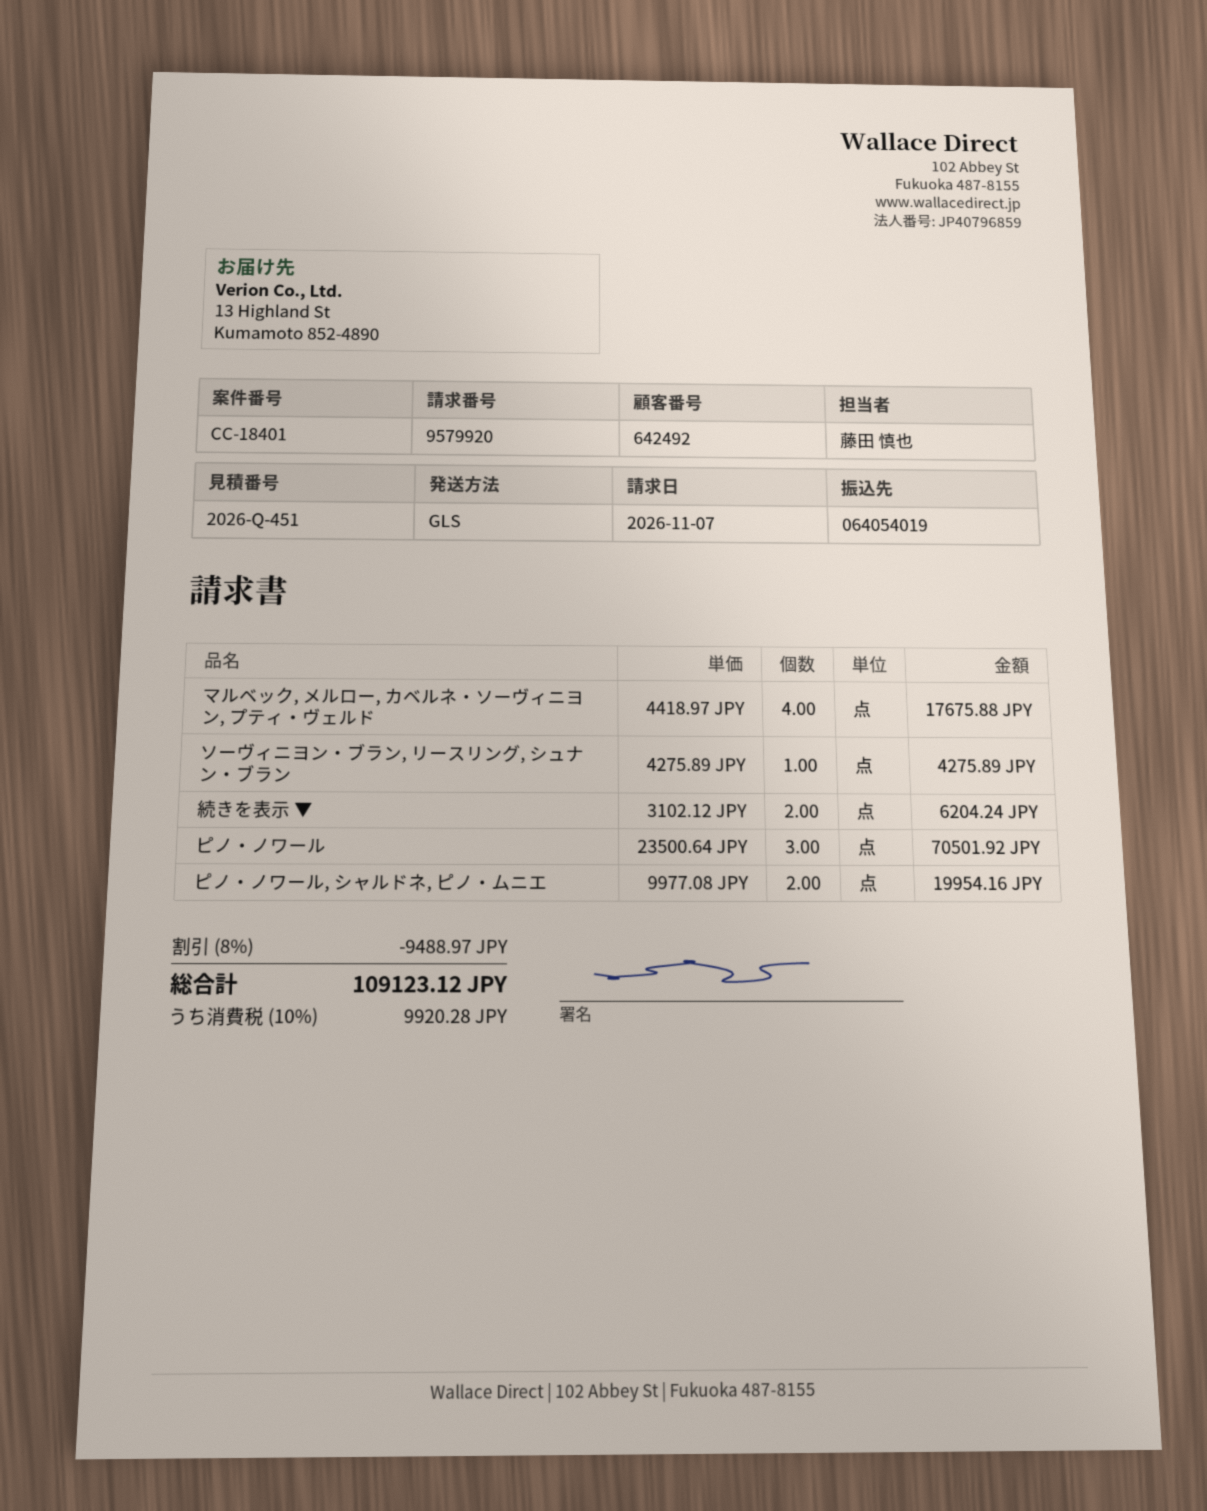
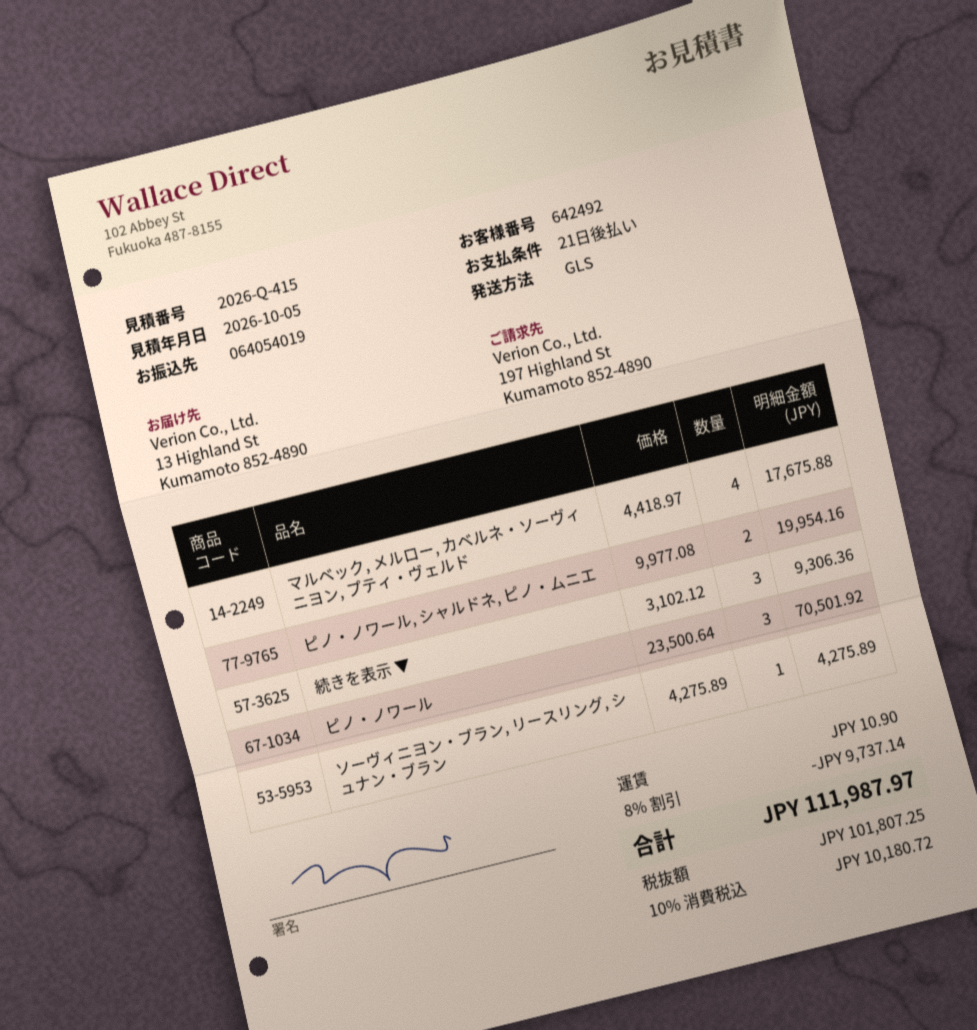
quote number: 2026-Q-451 -> 2026-Q-415
続きを表示 ▼: 2 x 3102.12 = 6204.24 -> 3 x 3102.12 = 9306.36
discount: 8% = 9488.97 -> 8% = 9737.14
shipping: none -> 10.90
tax: 10% = 9920.28 -> 10% = 10180.72
total: 109123.12 -> 111987.97

